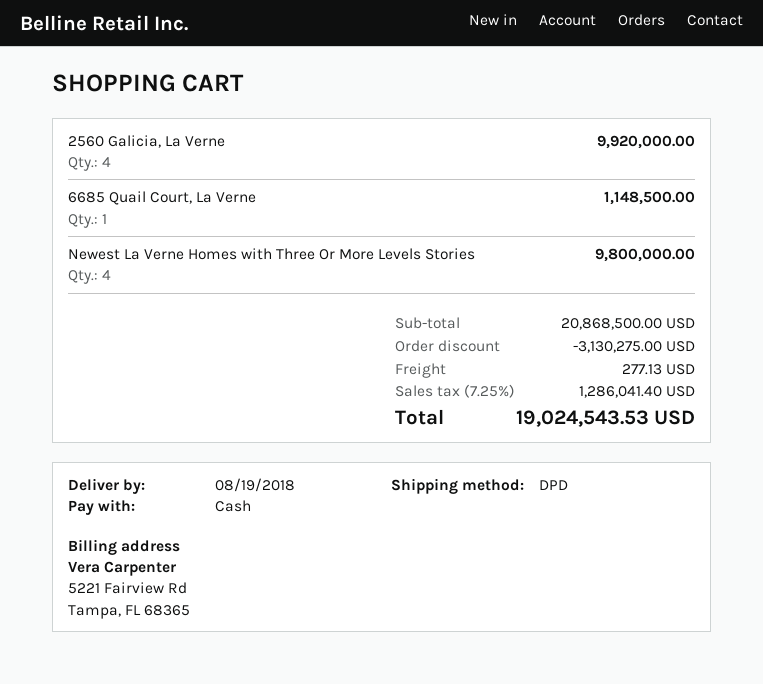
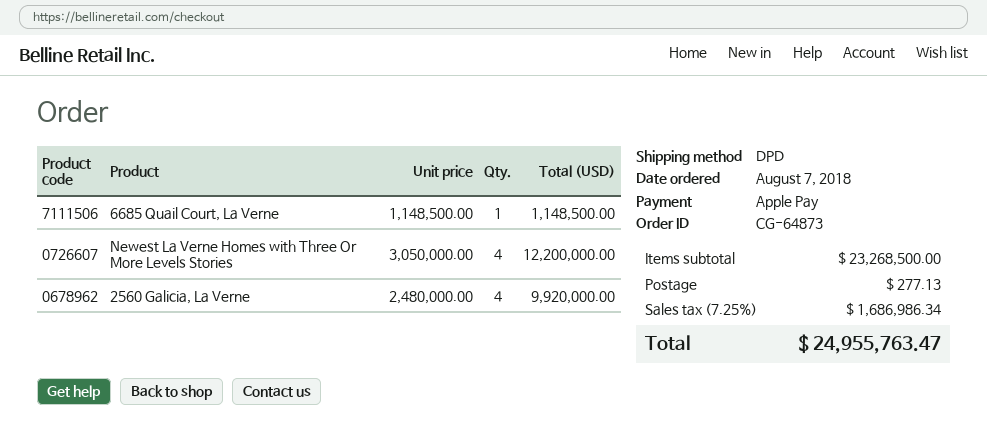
payment method: cash -> Apple Pay
Newest La Verne Homes with Three Or More Levels Stories: 4 for 9800000.00 -> 4 for 12200000.00
subtotal: 20868500.00 -> 23268500.00
discount: 3130275.00 -> none
tax: 7.25% = 1286041.40 -> 7.25% = 1686986.34
total: 19024543.53 -> 24955763.47

